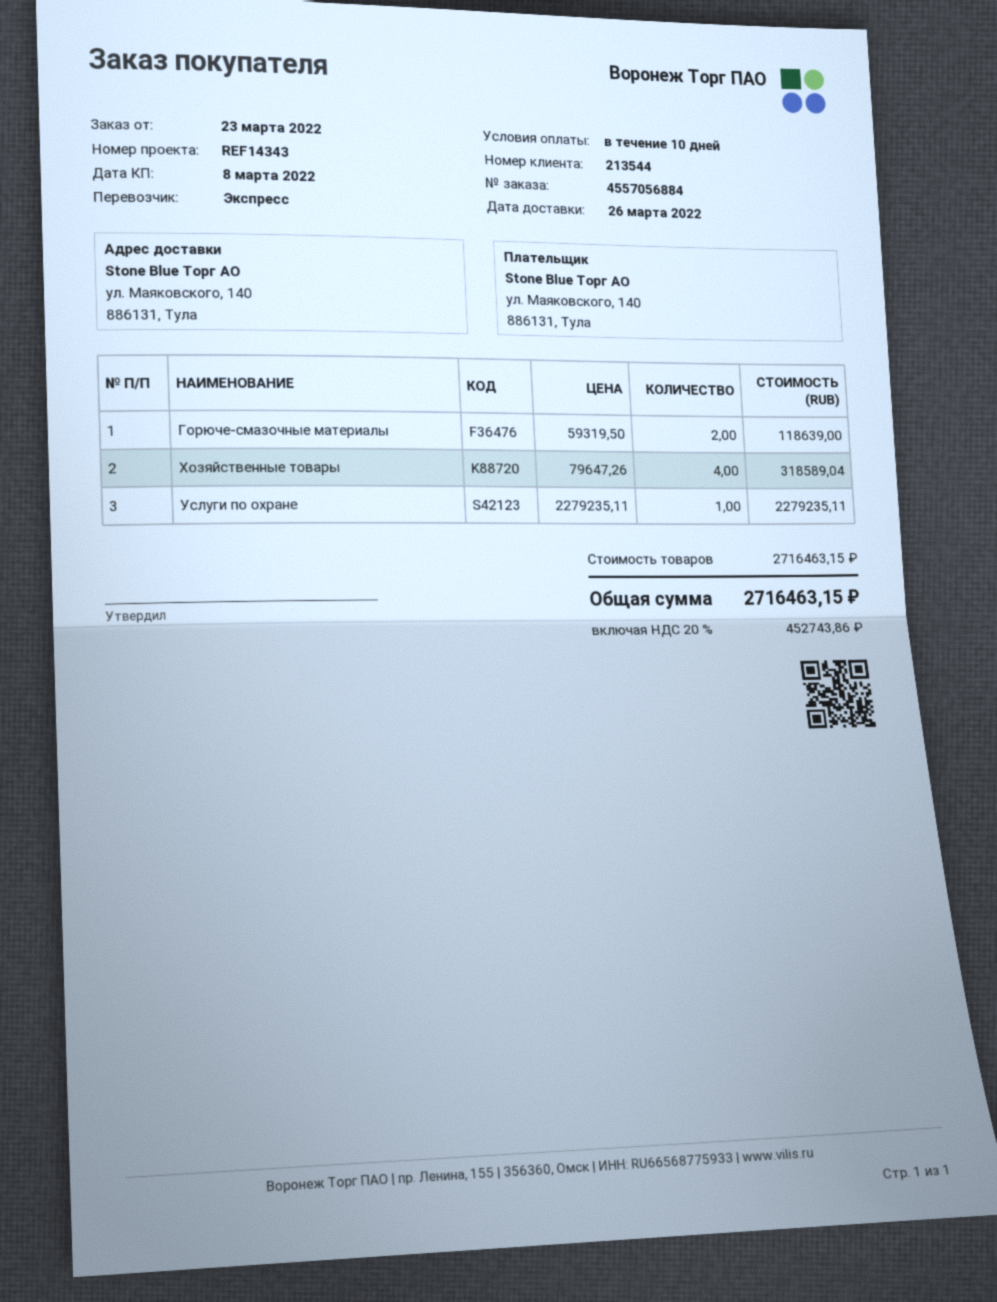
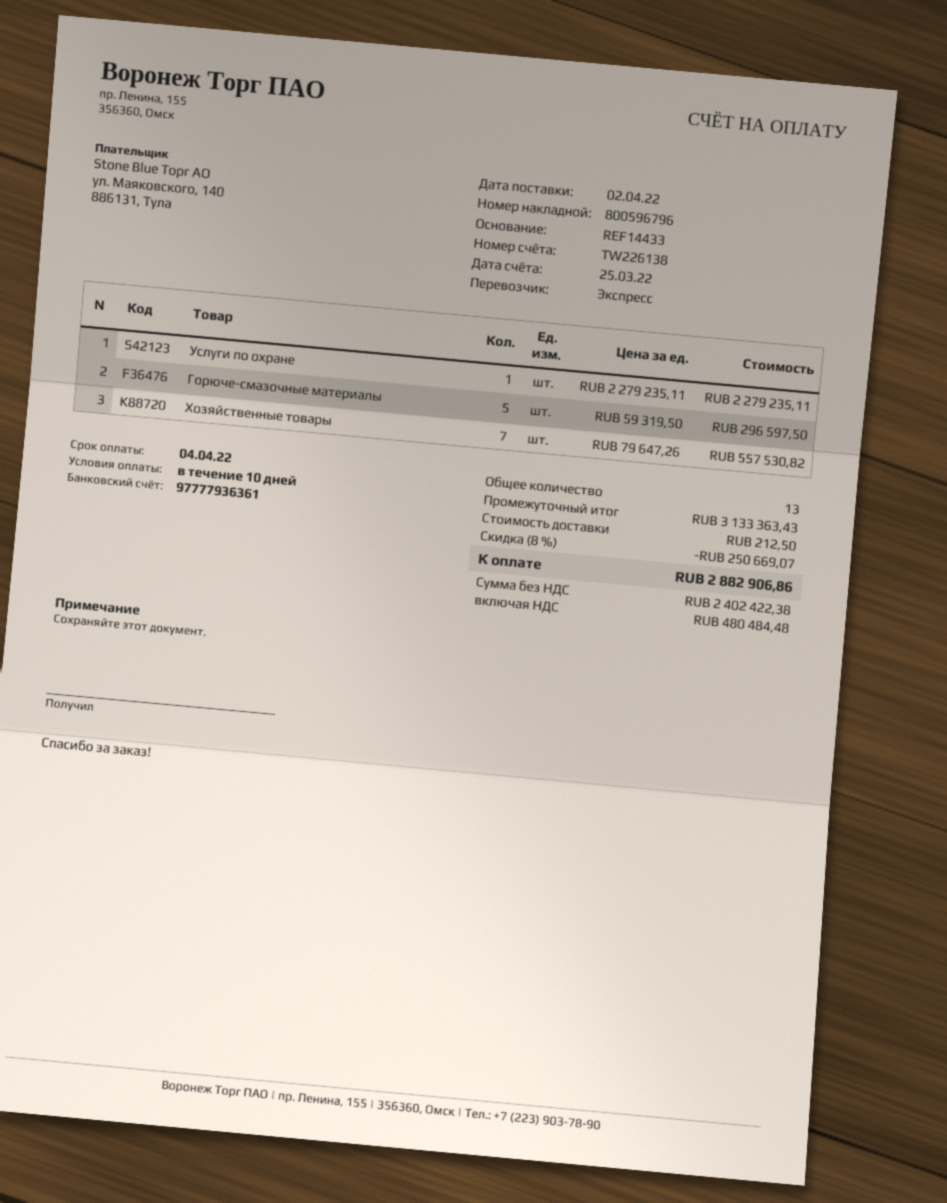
delivery date: 2022-03-26 -> 2022-04-02
reference: REF14343 -> REF14433
Горюче-смазочные материалы: 2 x 59319.50 = 118639.00 -> 5 x 59319.50 = 296597.50
Хозяйственные товары: 4 x 79647.26 = 318589.04 -> 7 x 79647.26 = 557530.82
subtotal: 2716463.15 -> 3133363.43
discount: none -> 8% = 250669.07
shipping: none -> 212.50
tax: 452743.86 -> 480484.48
total: 2716463.15 -> 2882906.86

